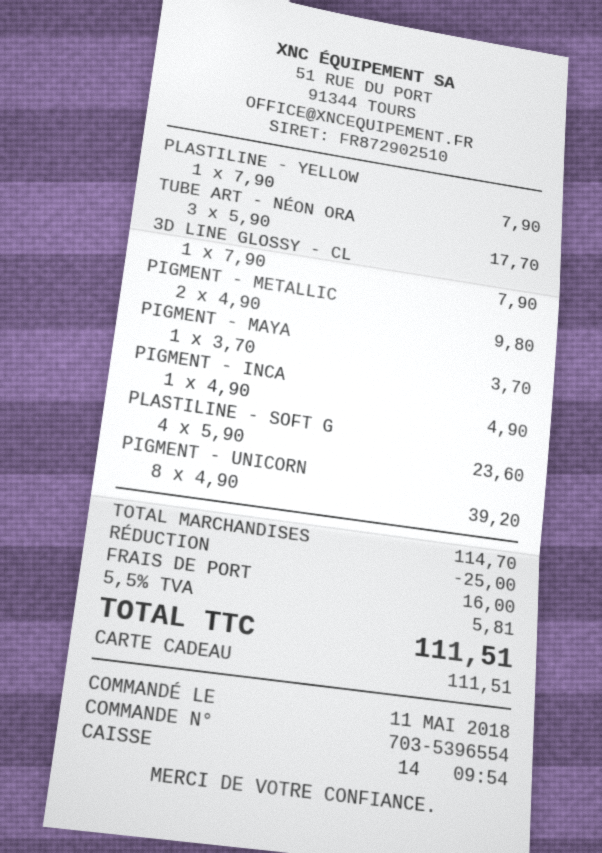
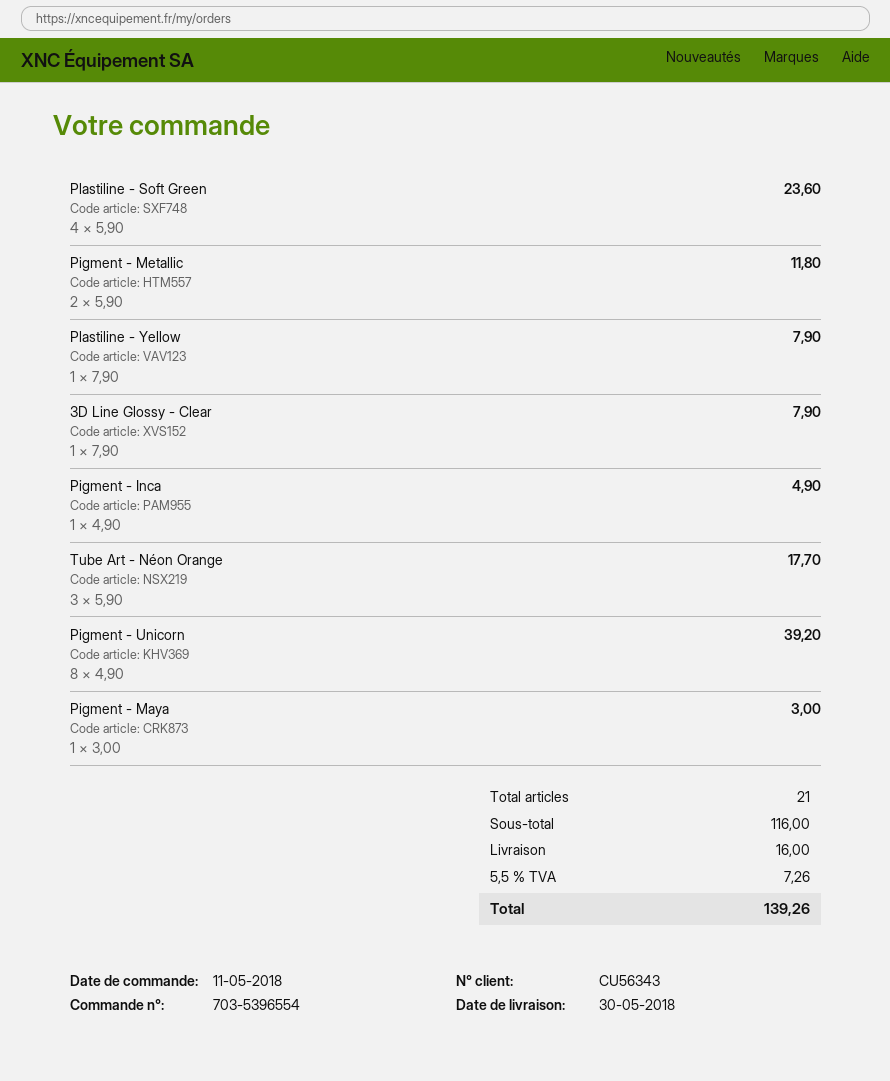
PIGMENT - METALLIC: 2 x 4.90 = 9.80 -> 2 x 5.90 = 11.80
PIGMENT - MAYA: 1 x 3.70 = 3.70 -> 1 x 3.00 = 3.00
subtotal: 114.70 -> 116.00
discount: 25.00 -> none
tax: 5.5% = 5.81 -> 5.5% = 7.26
total: 111.51 -> 139.26

